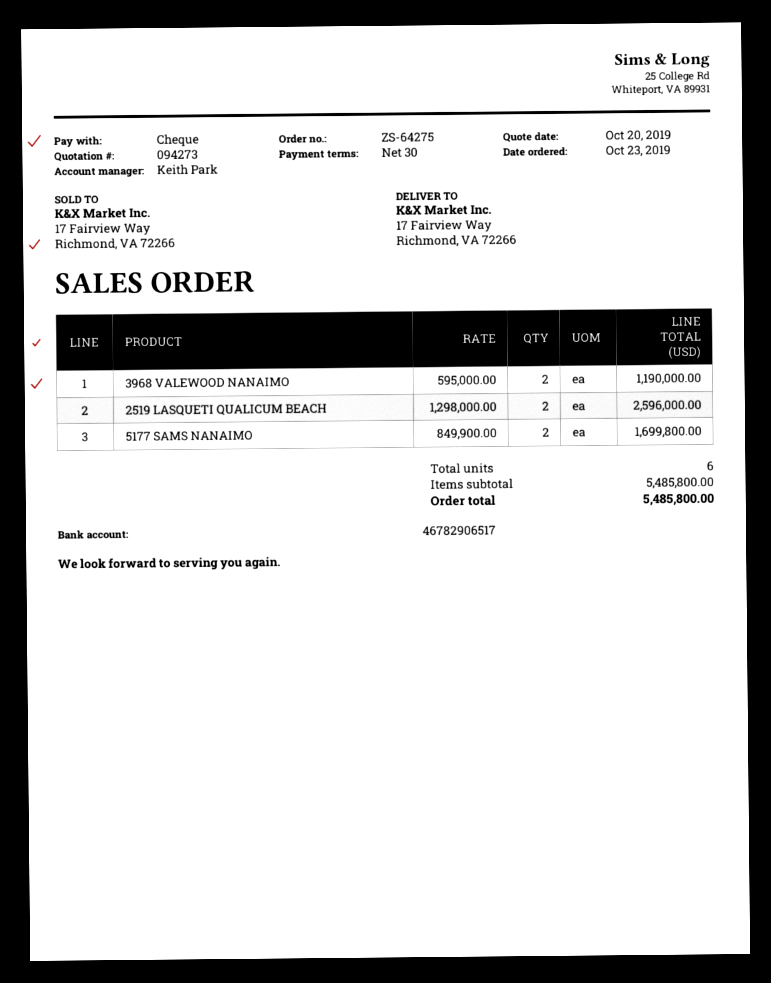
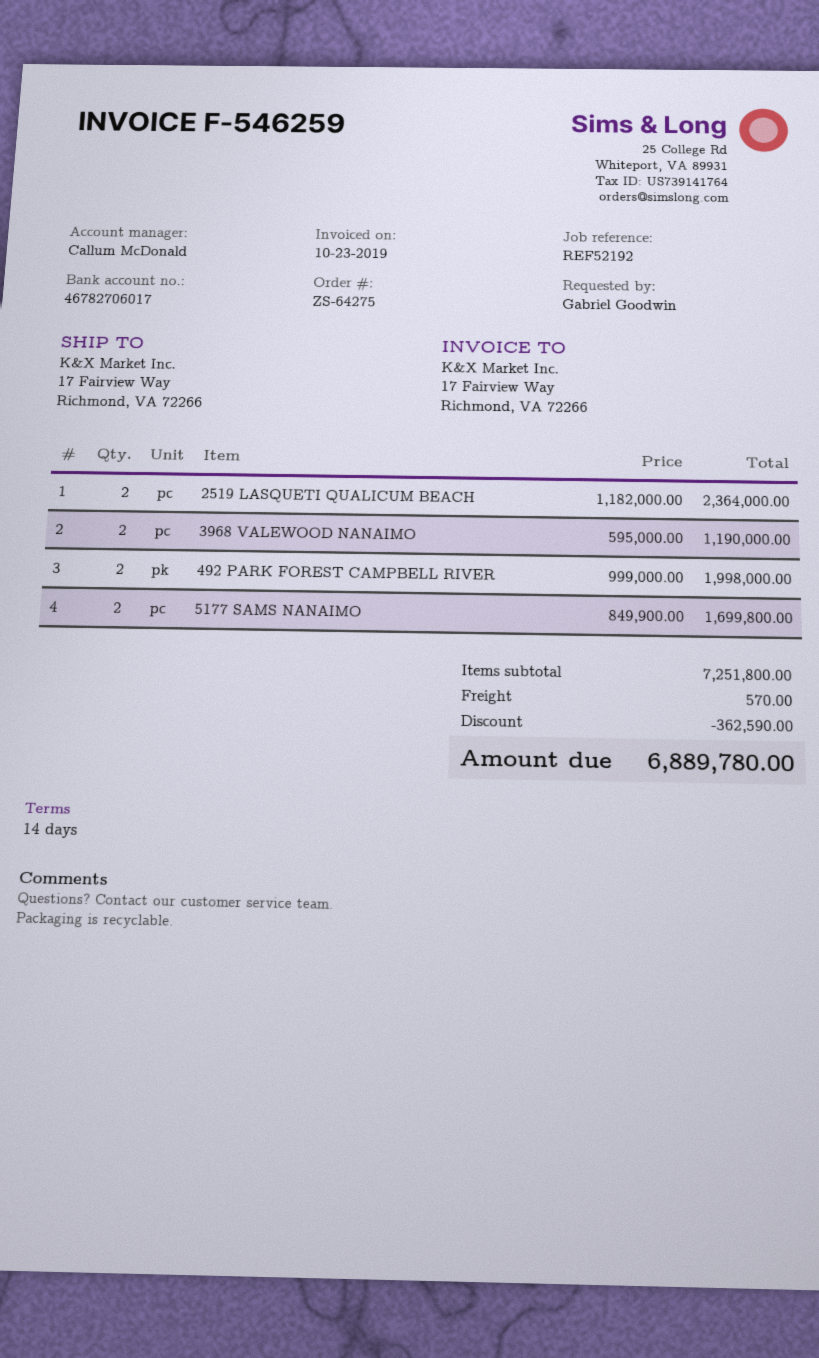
payment terms: 30 days -> 14 days
sales rep: Keith Park -> Callum McDonald
bank account: 46782906517 -> 46782706017
2519 LASQUETI QUALICUM BEACH: 2 x 1298000.00 = 2596000.00 -> 2 x 1182000.00 = 2364000.00
492 PARK FOREST CAMPBELL RIVER: none -> 2 x 999000.00 = 1998000.00
subtotal: 5485800.00 -> 7251800.00
discount: none -> 362590.00
shipping: none -> 570.00
total: 5485800.00 -> 6889780.00

